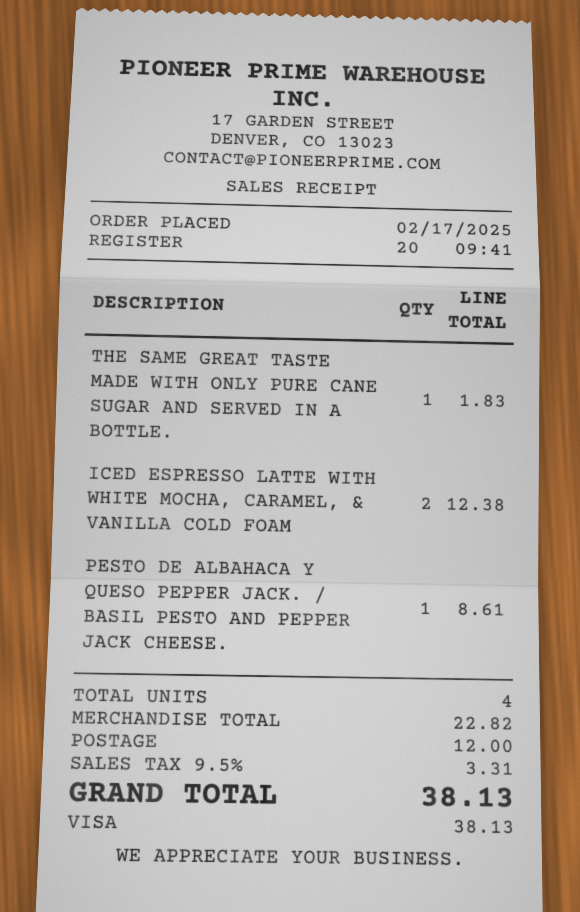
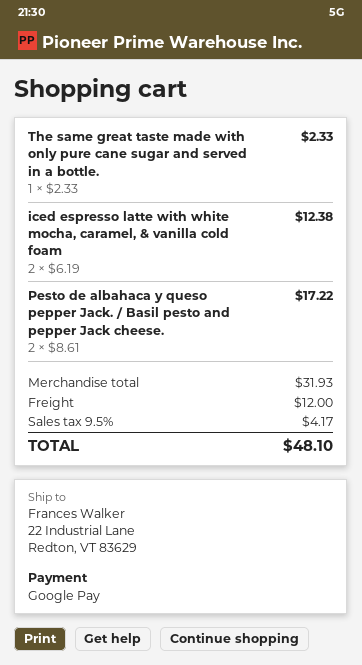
payment method: Visa -> Google Pay
THE SAME GREAT TASTE MADE WITH ONLY PURE CANE SUGAR AND SERVED IN A BOTTLE.: 1 for 1.83 -> 1 for 2.33
PESTO DE ALBAHACA Y QUESO PEPPER JACK. / BASIL PESTO AND PEPPER JACK CHEESE.: 1 for 8.61 -> 2 for 17.22
subtotal: 22.82 -> 31.93
tax: 9.5% = 3.31 -> 9.5% = 4.17
total: 38.13 -> 48.10

